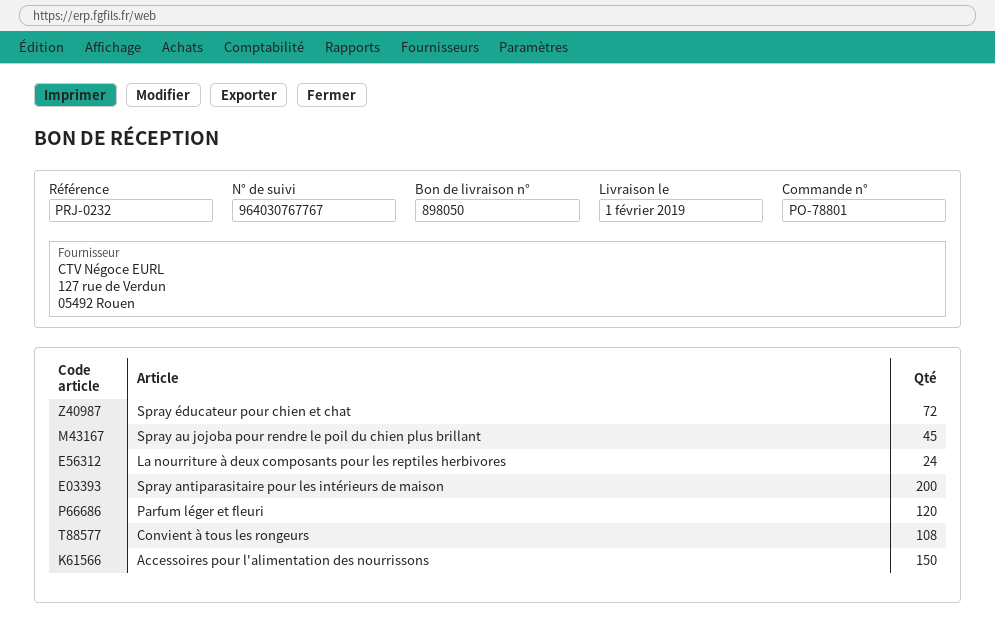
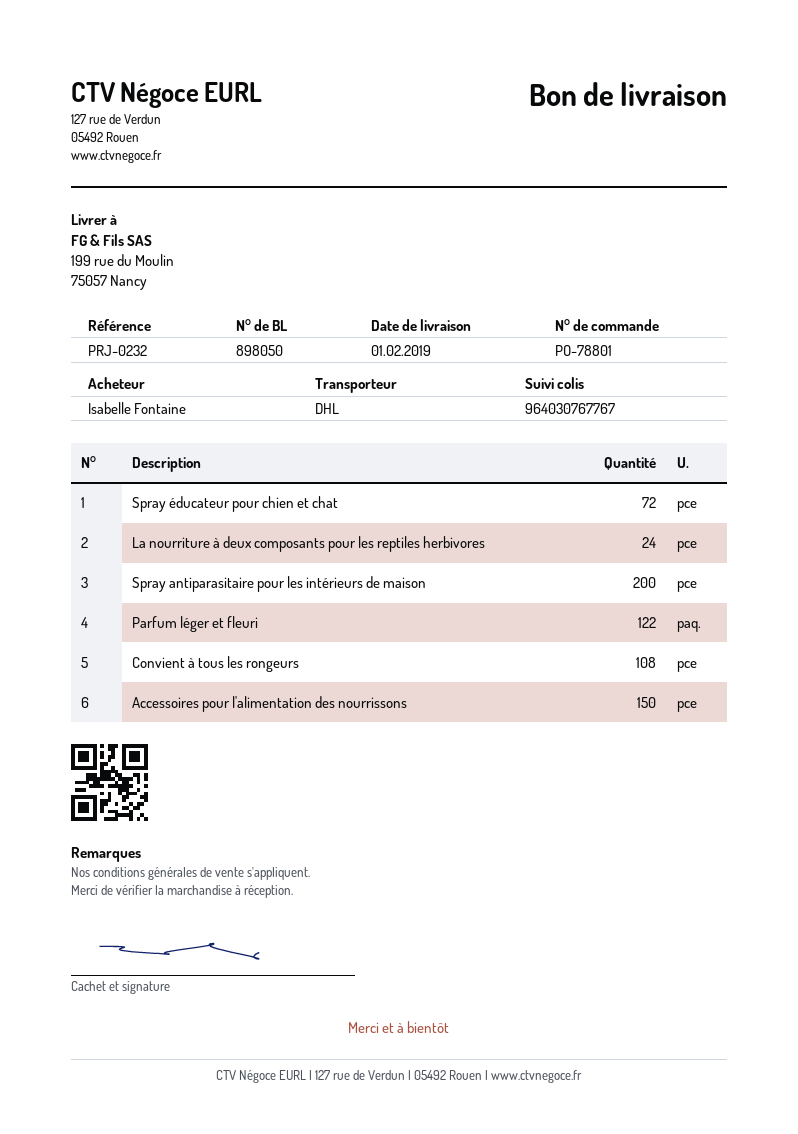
Spray au jojoba pour rendre le poil du chien plus brillant: 45 -> none
Parfum léger et fleuri: 120 -> 122

